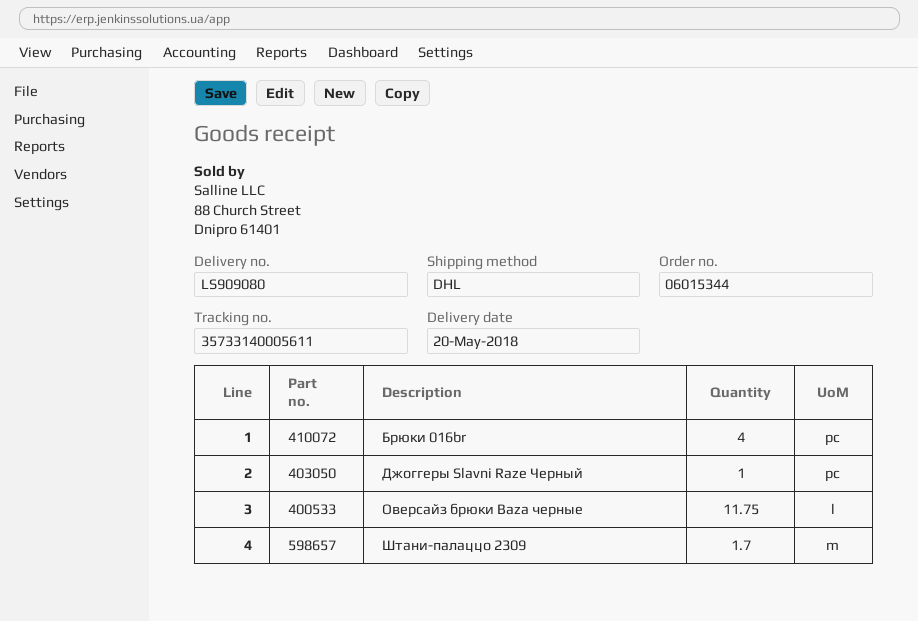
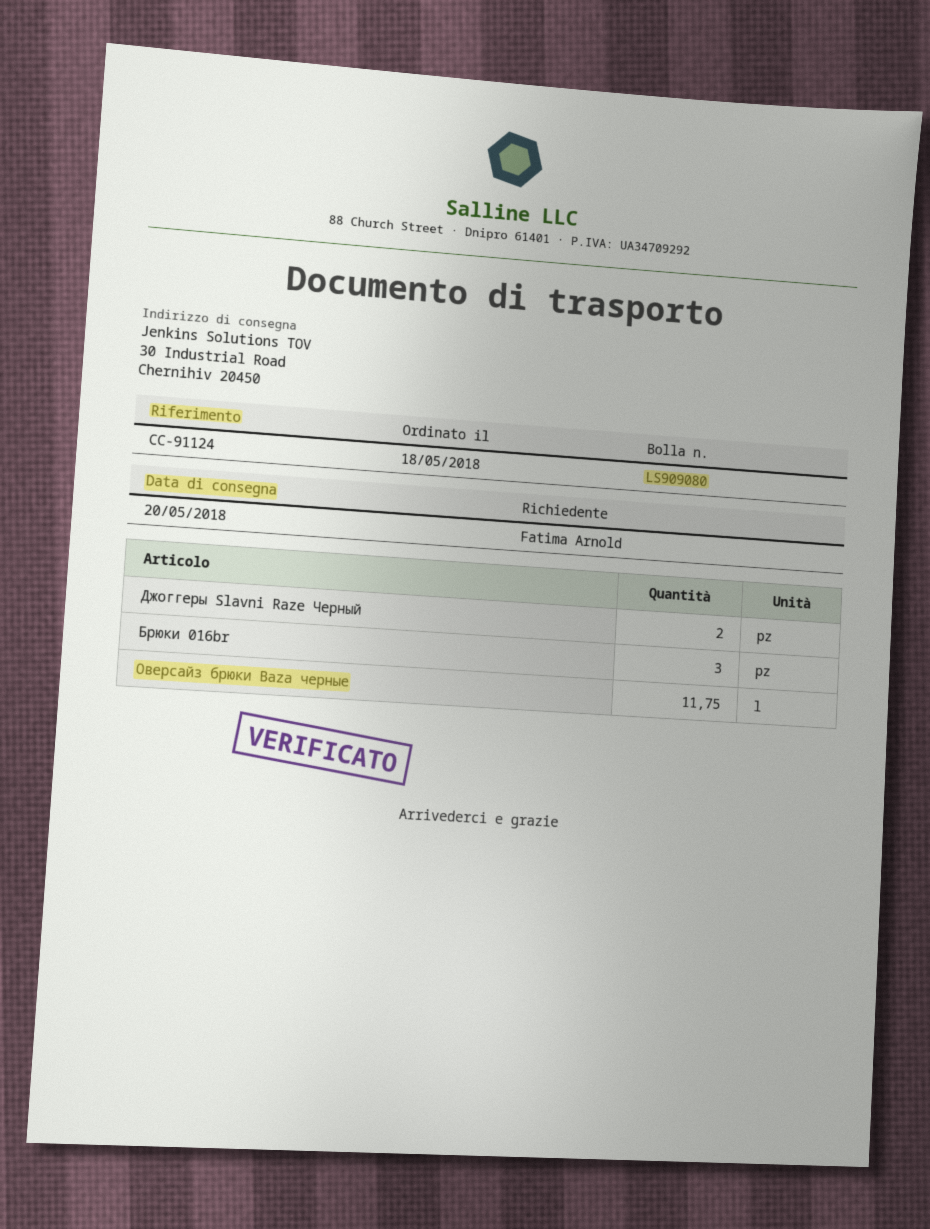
Брюки 016br: 4 -> 3
Джоггеры Slavni Raze Черный: 1 -> 2
Штани-палаццо 2309: 1.7 -> none

